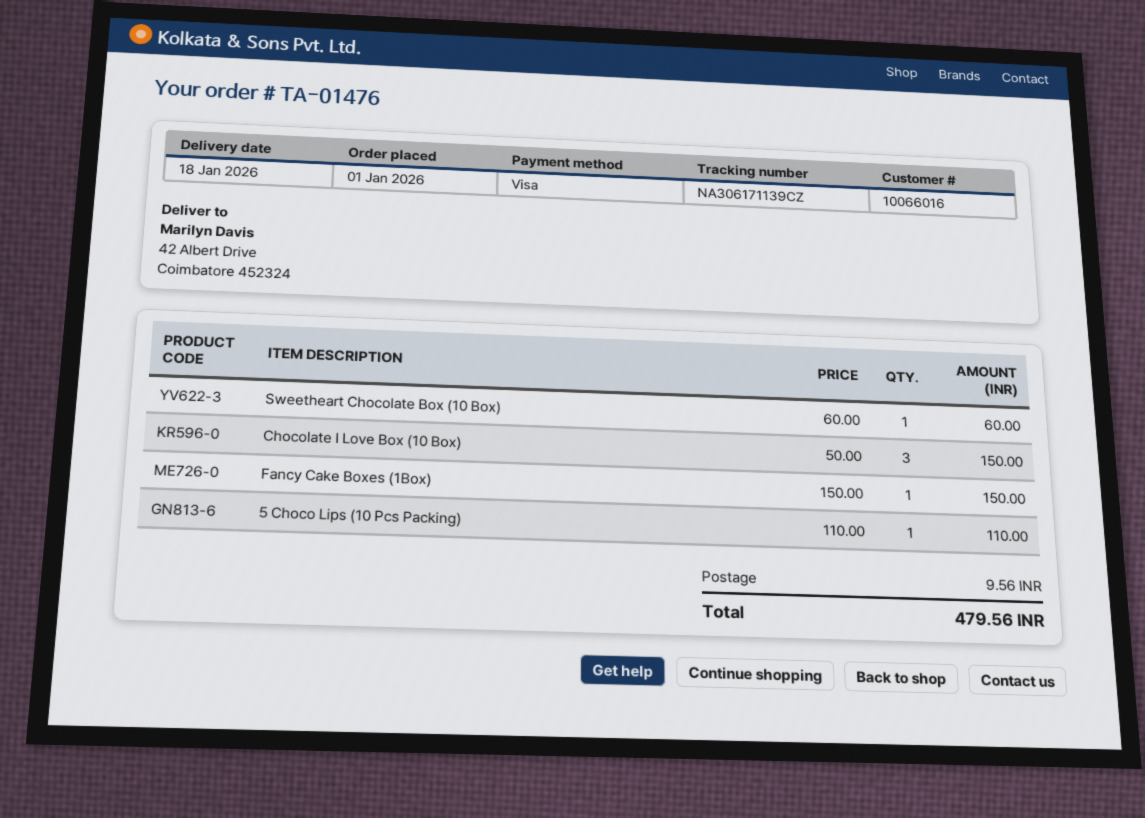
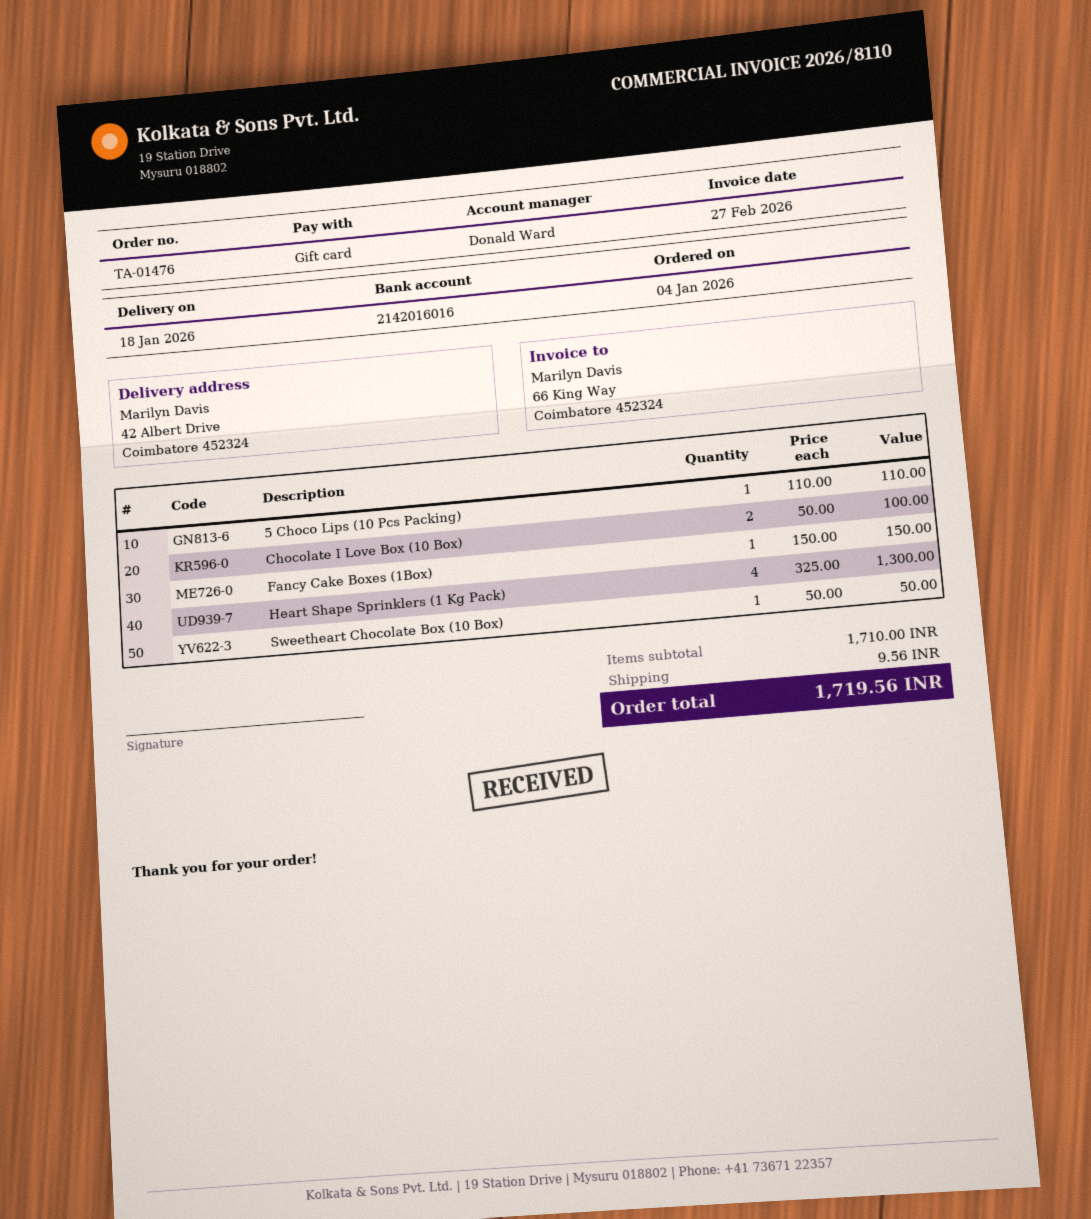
order date: 2026-01-01 -> 2026-01-04
payment method: Visa -> gift card
Sweetheart Chocolate Box (10 Box): 1 x 60.00 = 60.00 -> 1 x 50.00 = 50.00
Chocolate I Love Box (10 Box): 3 x 50.00 = 150.00 -> 2 x 50.00 = 100.00
Heart Shape Sprinklers (1 Kg Pack): none -> 4 x 325.00 = 1300.00
total: 479.56 -> 1719.56

